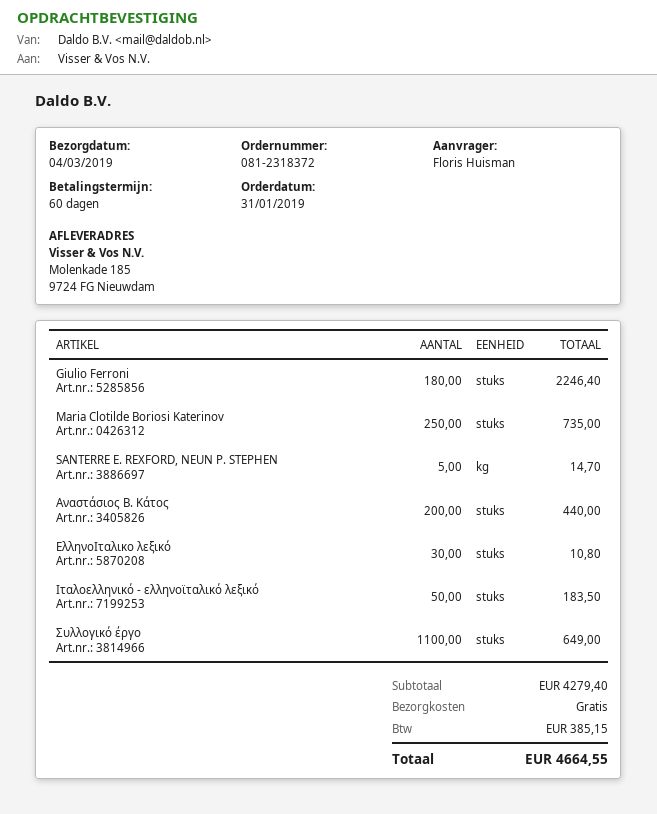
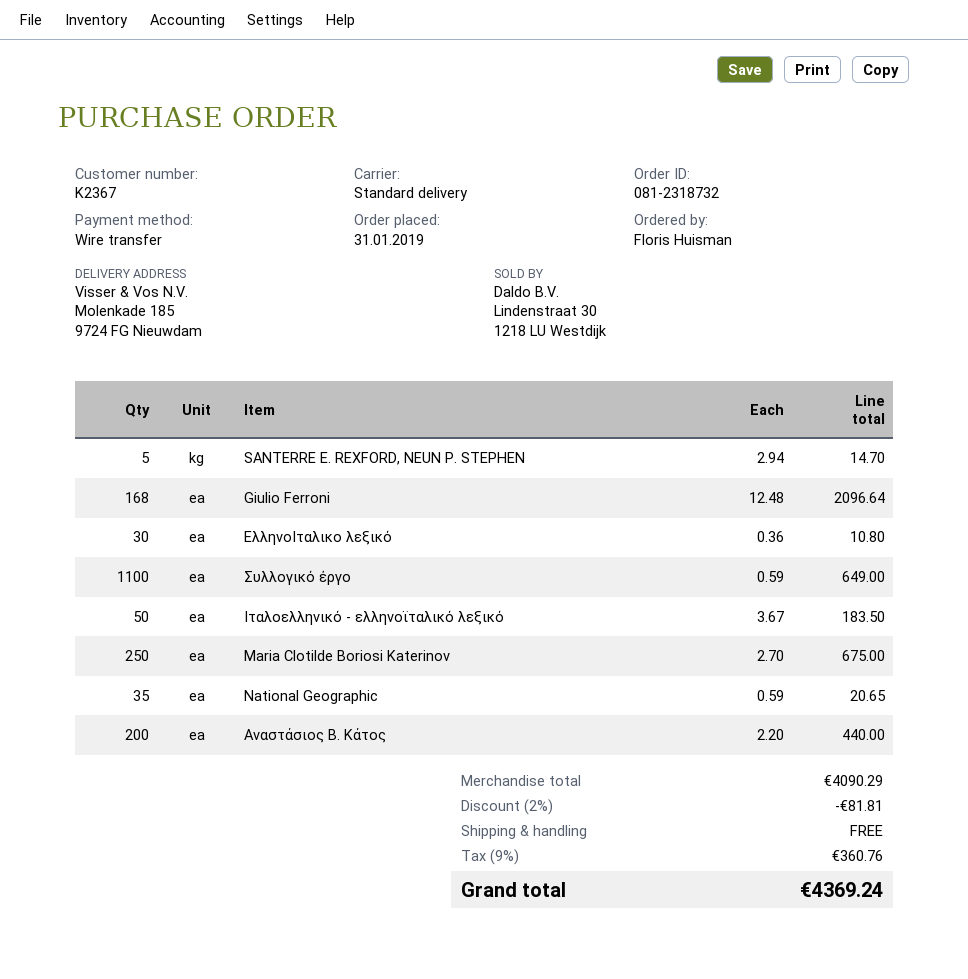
order number: 081-2318372 -> 081-2318732
Giulio Ferroni: 180 for 2246.40 -> 168 for 2096.64
Maria Clotilde Boriosi Katerinov: 250 for 735.00 -> 250 for 675.00
National Geographic: none -> 35 for 20.65
subtotal: 4279.40 -> 4090.29
discount: none -> 2% = 81.81
tax: 385.15 -> 360.76
total: 4664.55 -> 4369.24

